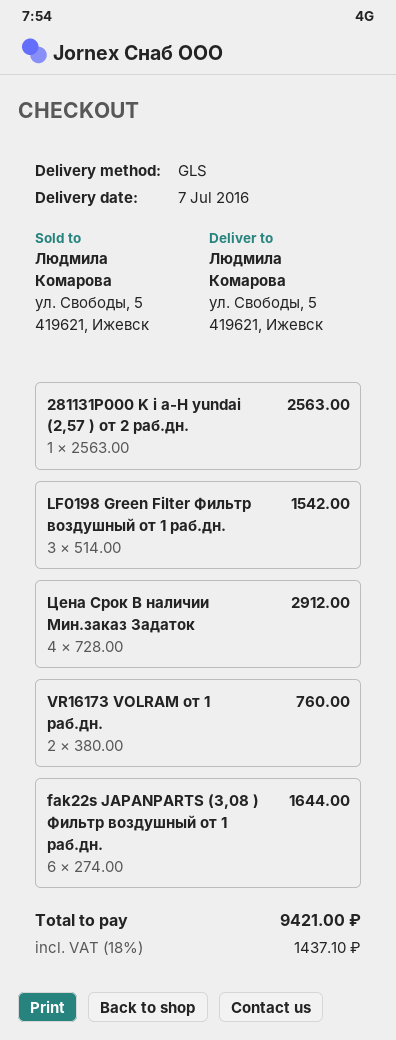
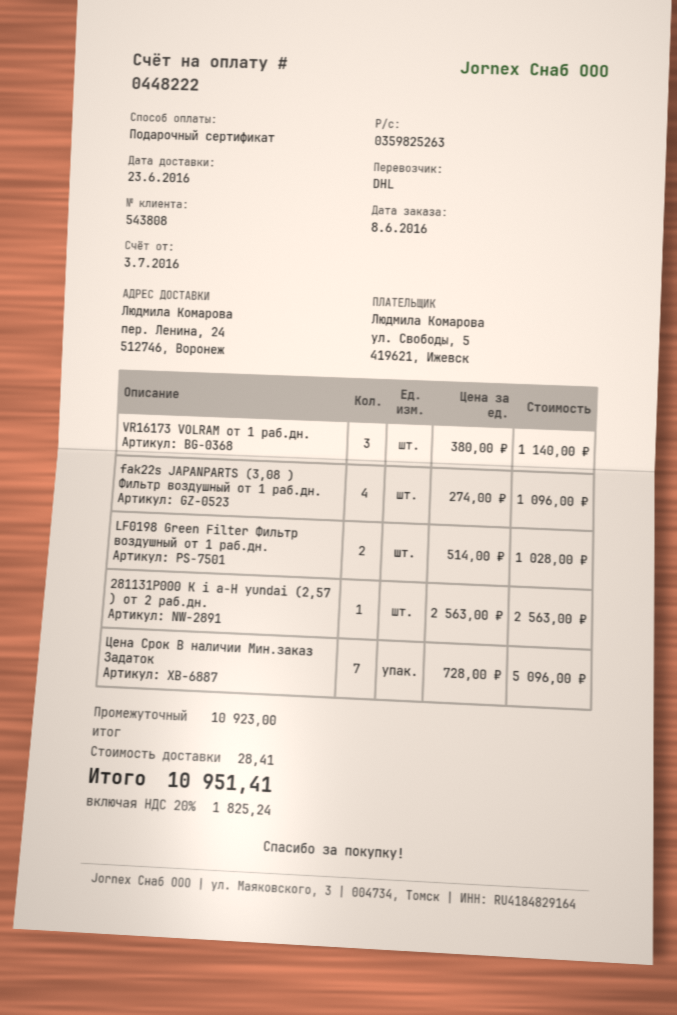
delivery date: 2016-07-07 -> 2016-06-23
shipping method: GLS -> DHL
ship to: ул. Свободы, 5, 419621, Ижевск -> пер. Ленина, 24, 512746, Воронеж
LF0198 Green Filter Фильтр воздушный от 1 раб.дн.: 3 x 514.00 = 1542.00 -> 2 x 514.00 = 1028.00
Цена Срок В наличии Мин.заказ Задаток: 4 x 728.00 = 2912.00 -> 7 x 728.00 = 5096.00
VR16173 VOLRAM от 1 раб.дн.: 2 x 380.00 = 760.00 -> 3 x 380.00 = 1140.00
fak22s JAPANPARTS (3,08 ) Фильтр воздушный от 1 раб.дн.: 6 x 274.00 = 1644.00 -> 4 x 274.00 = 1096.00
shipping: none -> 28.41
tax: 18% = 1437.10 -> 20% = 1825.24
total: 9421.00 -> 10951.41

